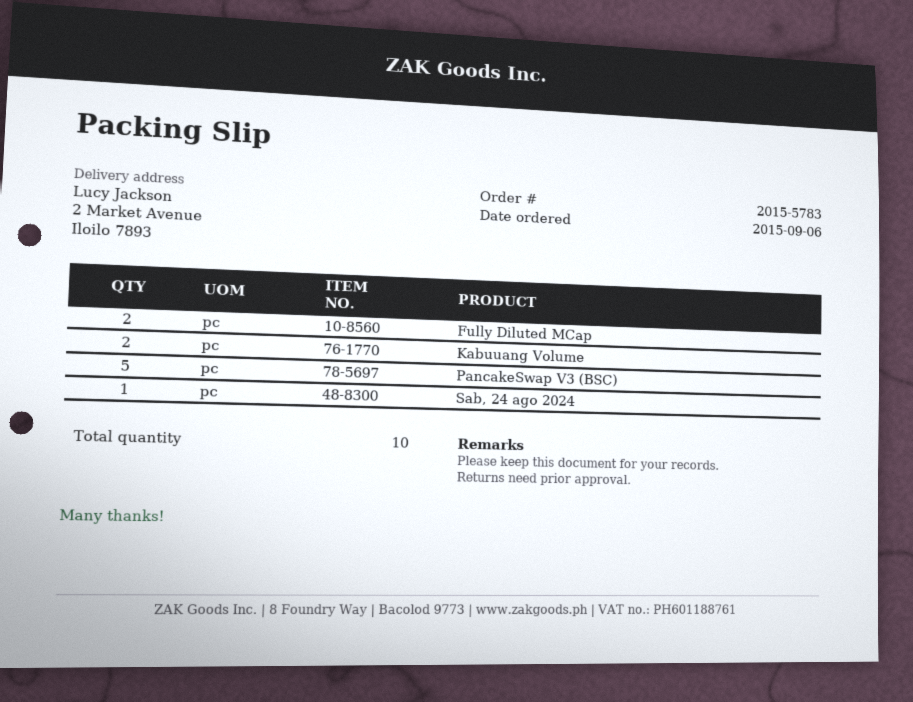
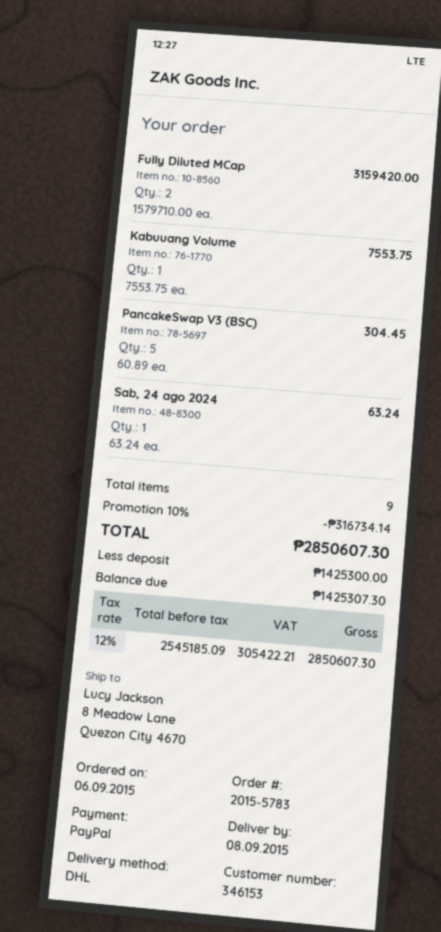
ship to: 2 Market Avenue, Iloilo 7893 -> 8 Meadow Lane, Quezon City 4670
Kabuuang Volume: 2 -> 1
total quantity: 10 -> 9

